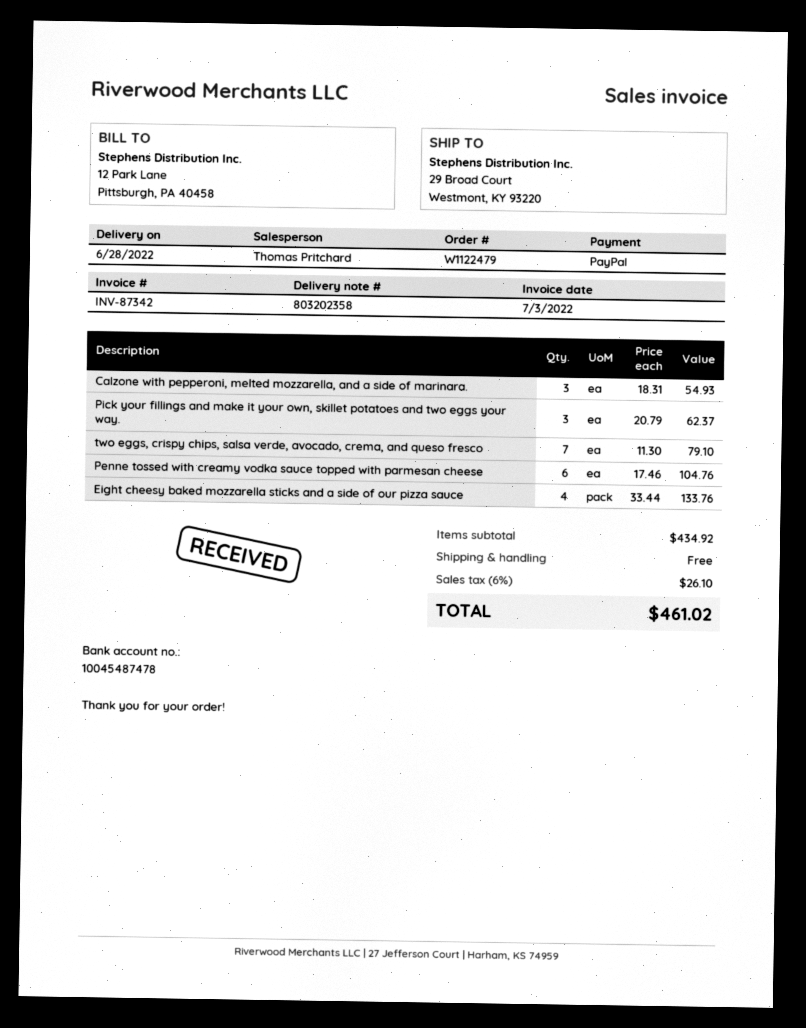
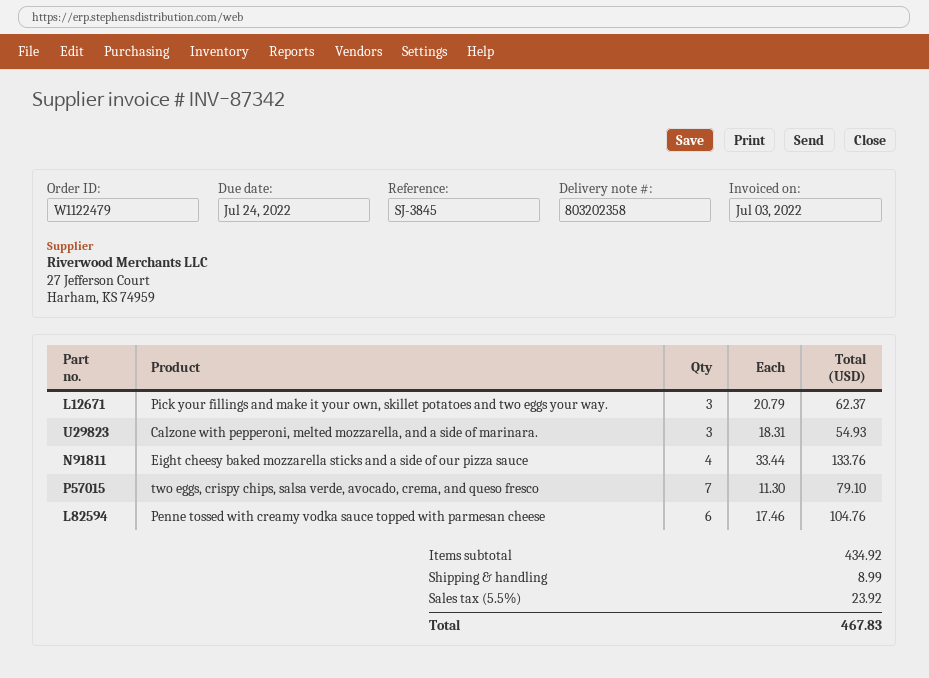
shipping: 0.00 -> 8.99
tax: 6% = 26.10 -> 5.5% = 23.92
total: 461.02 -> 467.83

